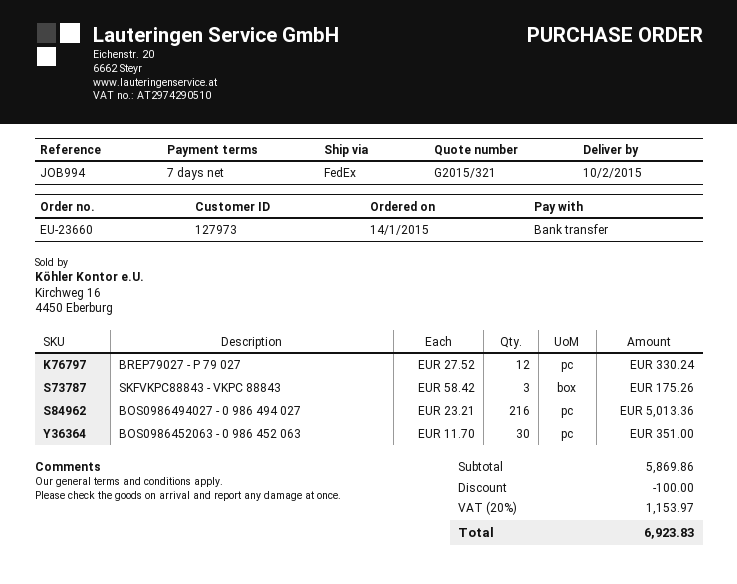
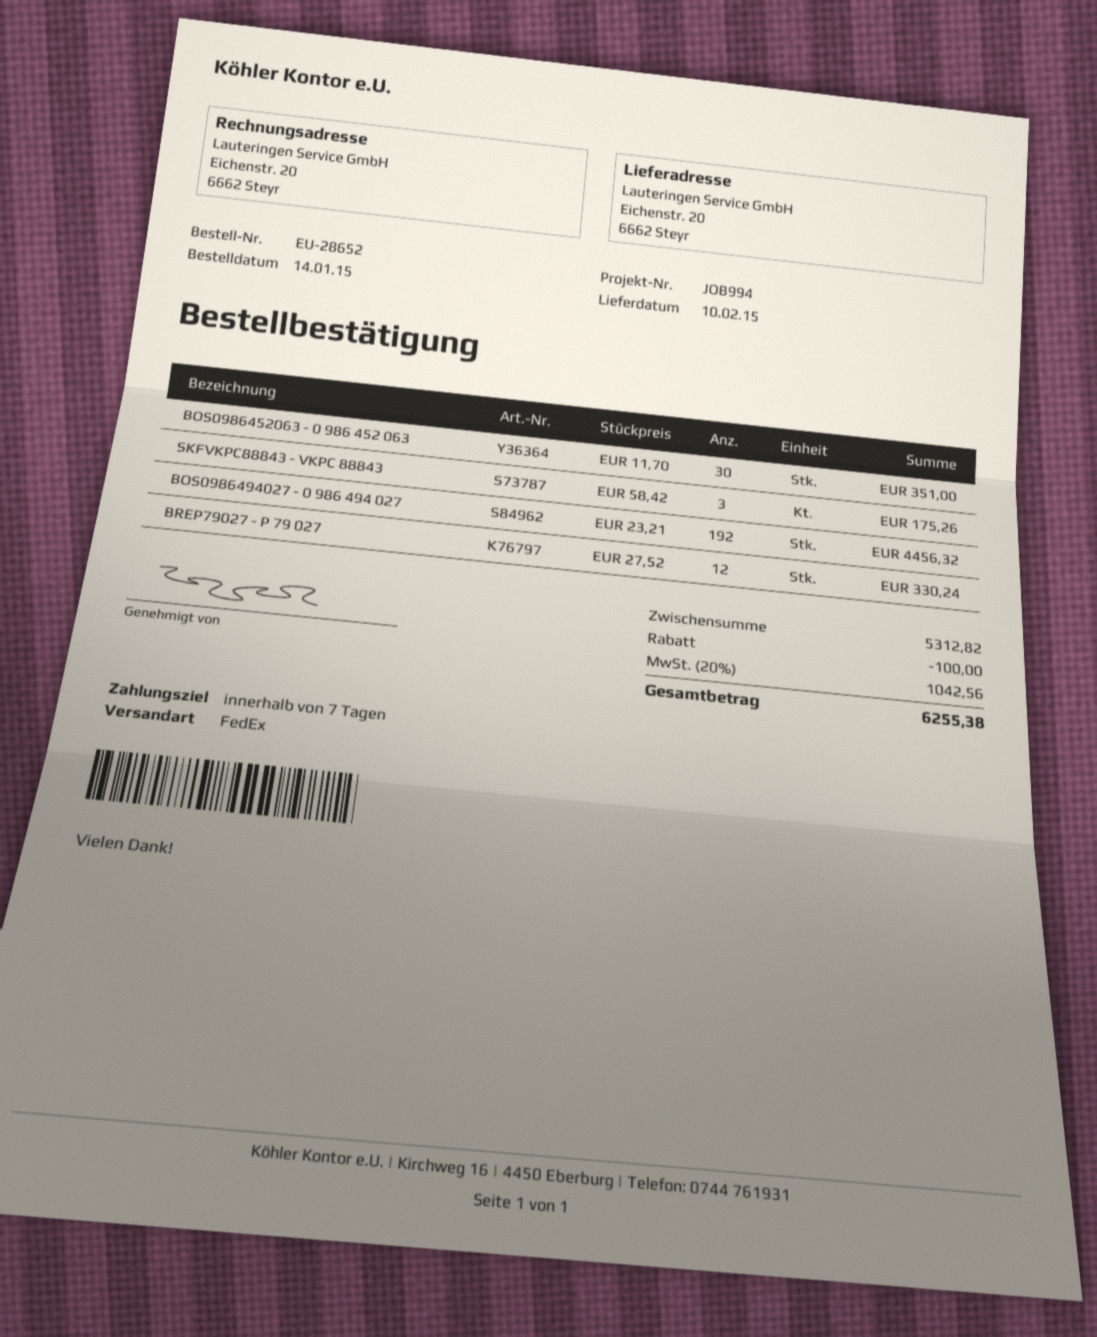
order number: EU-23660 -> EU-28652
BOS0986494027 - 0 986 494 027: 216 x 23.21 = 5013.36 -> 192 x 23.21 = 4456.32
subtotal: 5869.86 -> 5312.82
tax: 20% = 1153.97 -> 20% = 1042.56
total: 6923.83 -> 6255.38

